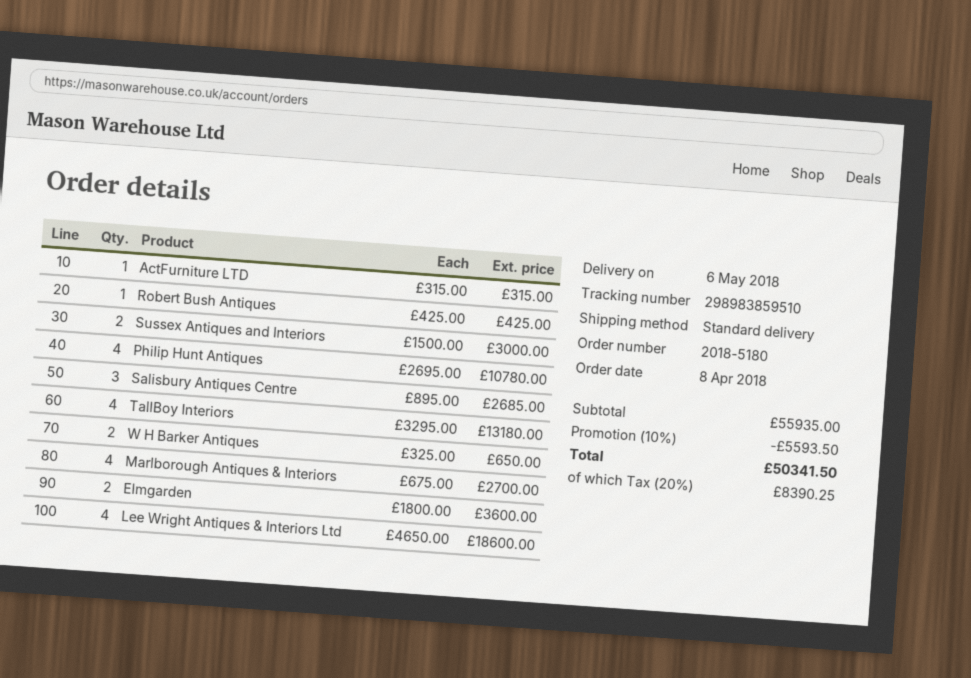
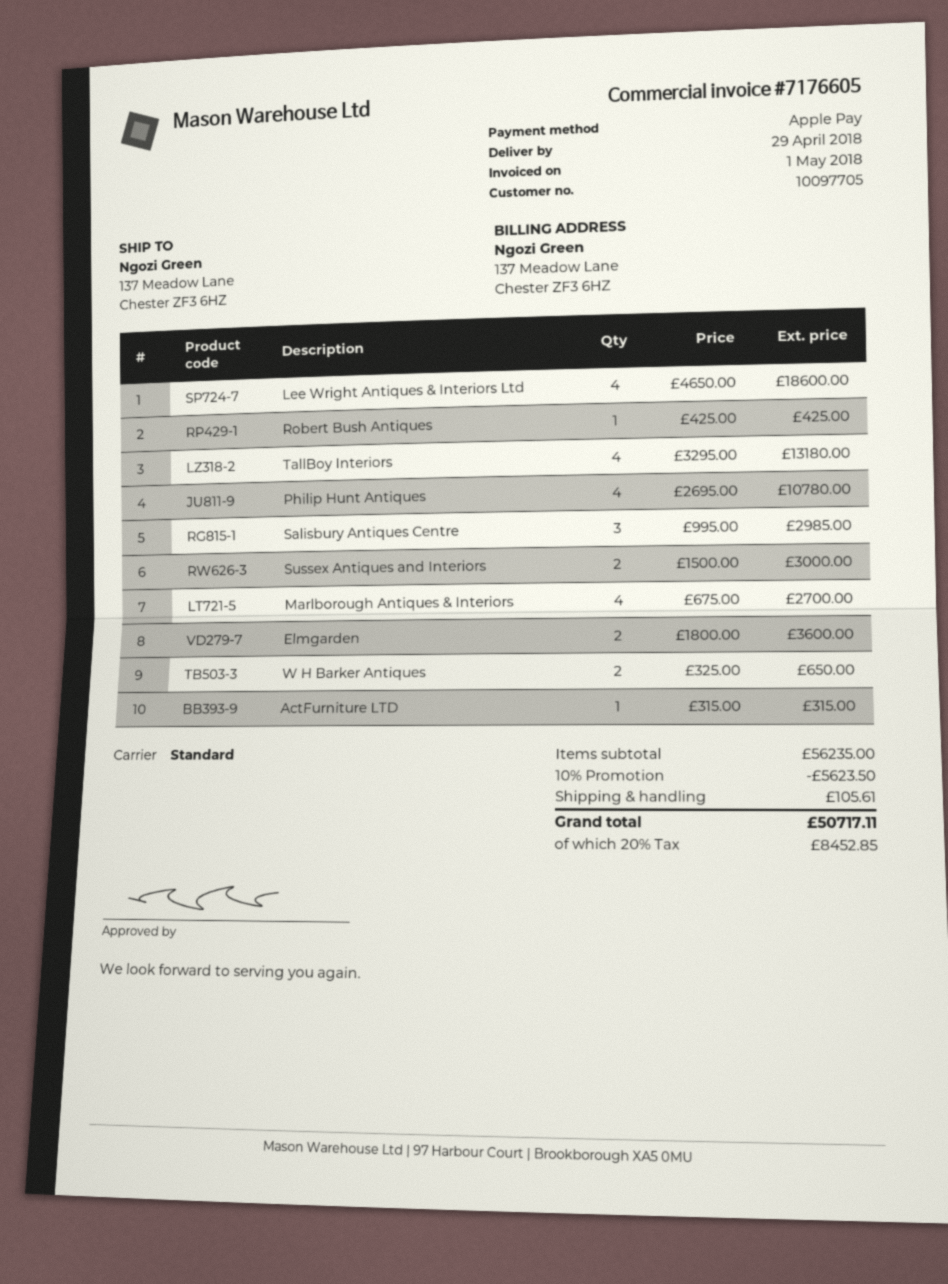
delivery date: 2018-05-06 -> 2018-04-29
Salisbury Antiques Centre: 3 x 895.00 = 2685.00 -> 3 x 995.00 = 2985.00
subtotal: 55935.00 -> 56235.00
discount: 10% = 5593.50 -> 10% = 5623.50
shipping: none -> 105.61
tax: 20% = 8390.25 -> 20% = 8452.85
total: 50341.50 -> 50717.11

